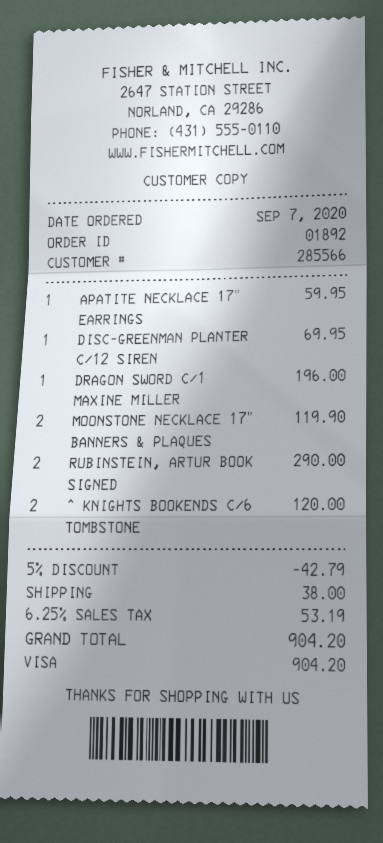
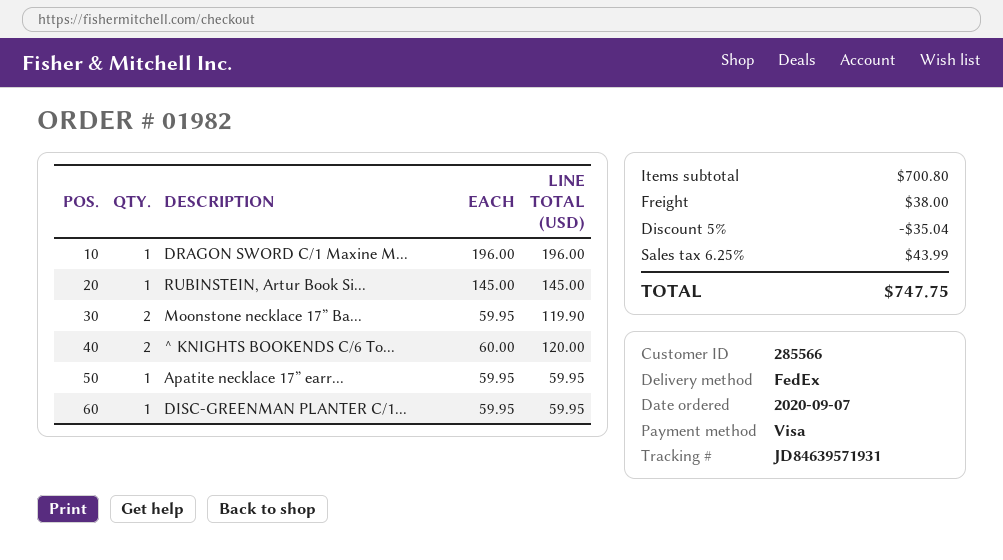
order number: 01892 -> 01982
DISC-GREENMAN PLANTER C/12 SIREN: 1 for 69.95 -> 1 for 59.95
RUBINSTEIN, ARTUR BOOK SIGNED: 2 for 290.00 -> 1 for 145.00
discount: 5% = 42.79 -> 5% = 35.04
tax: 6.25% = 53.19 -> 6.25% = 43.99
total: 904.20 -> 747.75

